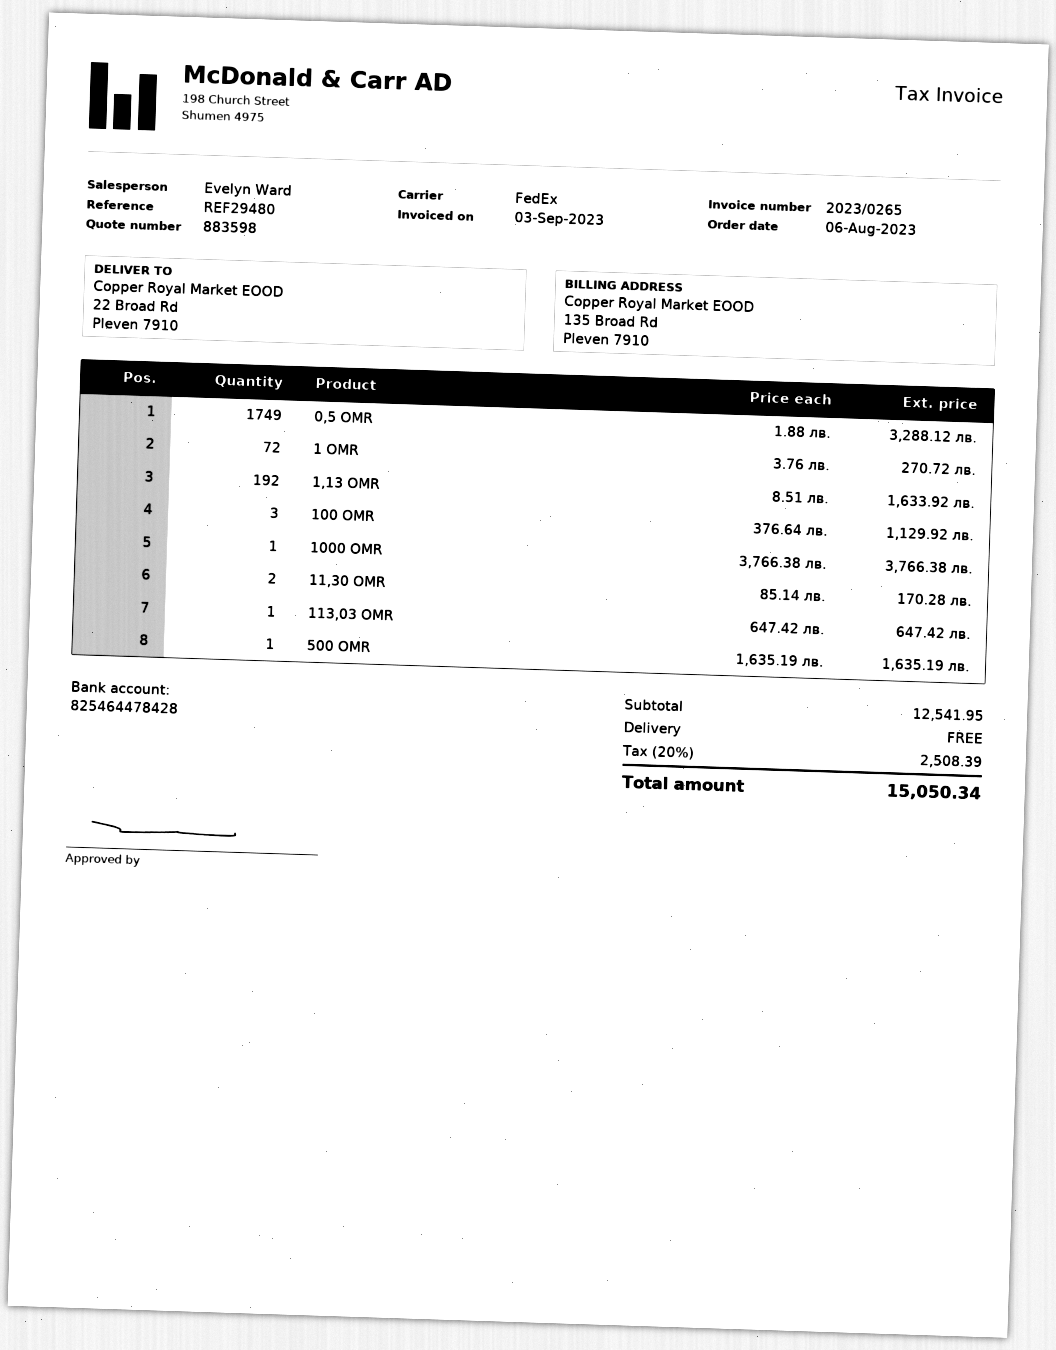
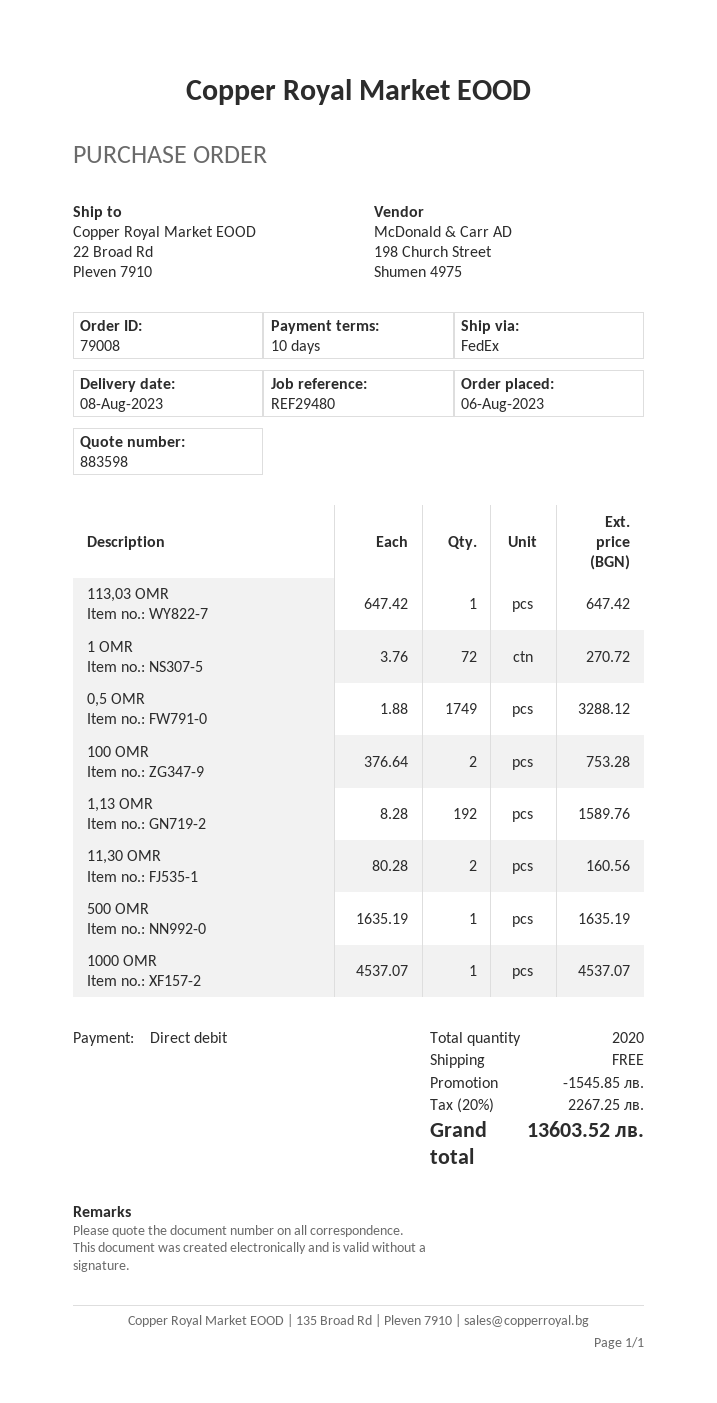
1,13 OMR: 192 x 8.51 = 1633.92 -> 192 x 8.28 = 1589.76
100 OMR: 3 x 376.64 = 1129.92 -> 2 x 376.64 = 753.28
1000 OMR: 1 x 3766.38 = 3766.38 -> 1 x 4537.07 = 4537.07
11,30 OMR: 2 x 85.14 = 170.28 -> 2 x 80.28 = 160.56
discount: none -> 1545.85
tax: 20% = 2508.39 -> 20% = 2267.25
total: 15050.34 -> 13603.52

